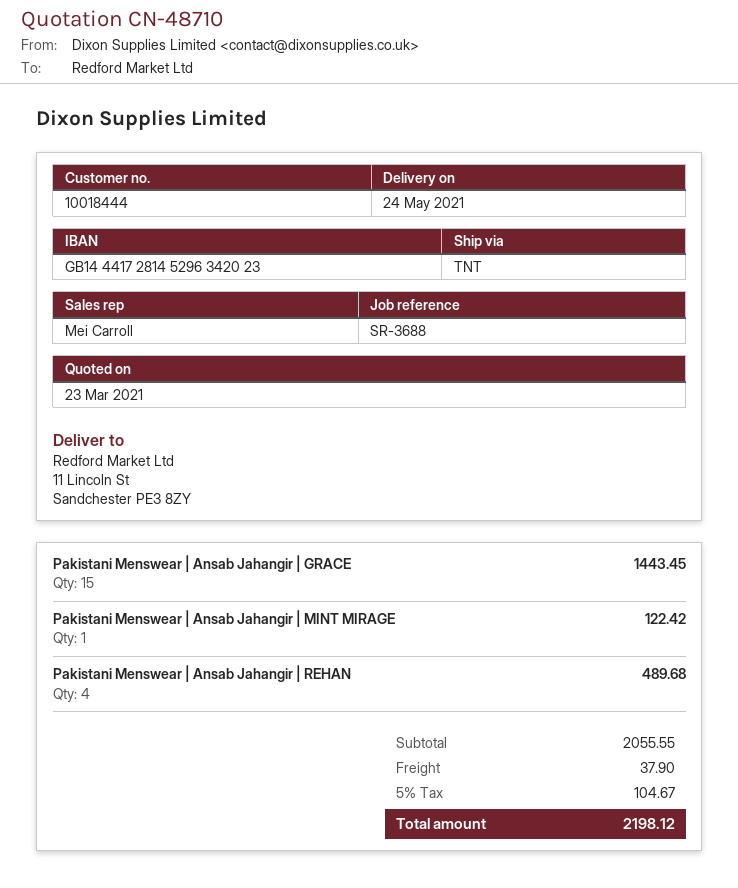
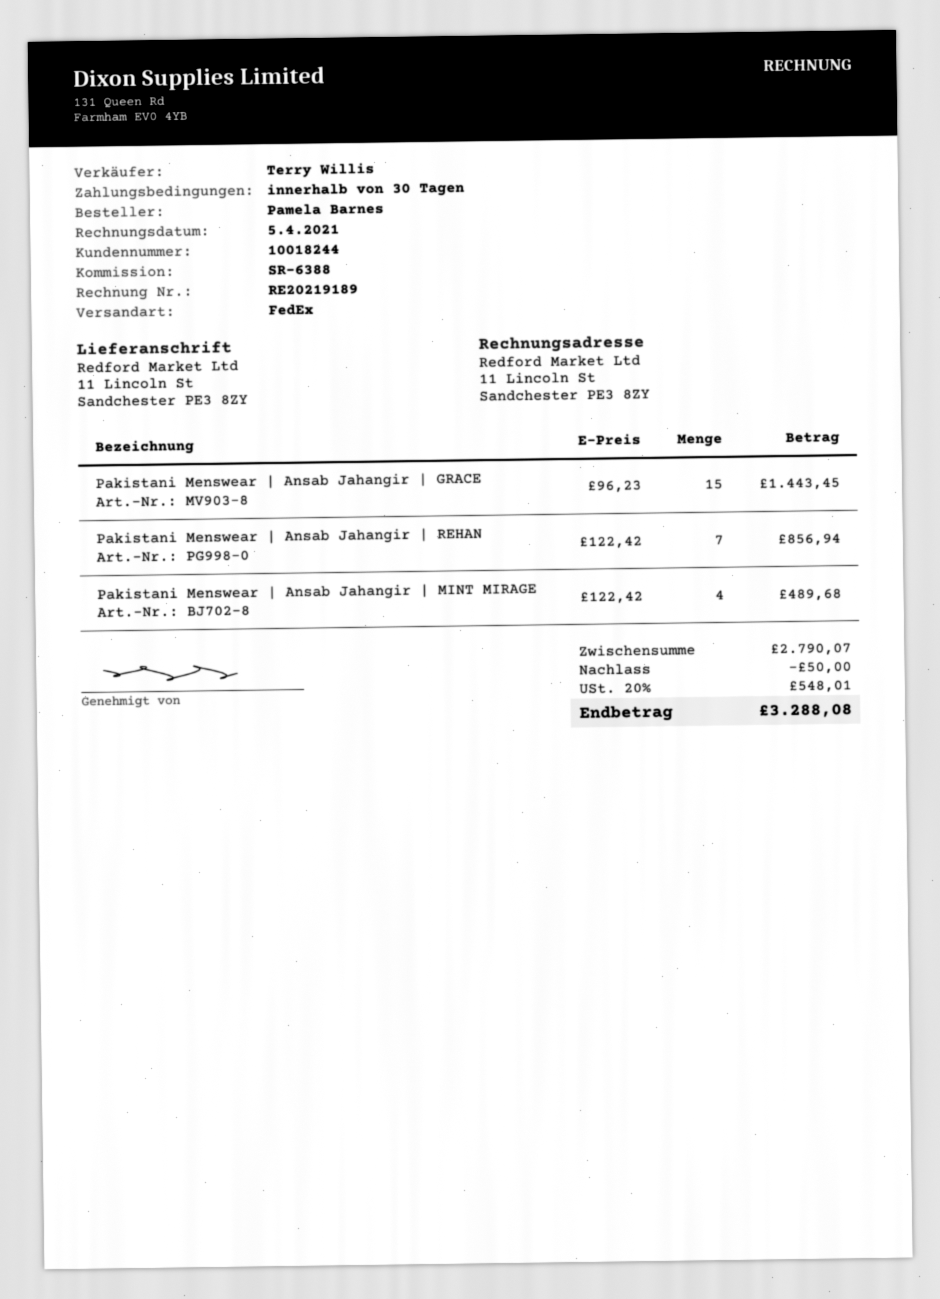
customer number: 10018444 -> 10018244
reference: SR-3688 -> SR-6388
sales rep: Mei Carroll -> Terry Willis
shipping method: TNT -> FedEx
Pakistani Menswear | Ansab Jahangir | MINT MIRAGE: 1 for 122.42 -> 4 for 489.68
Pakistani Menswear | Ansab Jahangir | REHAN: 4 for 489.68 -> 7 for 856.94
subtotal: 2055.55 -> 2790.07
discount: none -> 50.00
shipping: 37.90 -> none
tax: 5% = 104.67 -> 20% = 548.01
total: 2198.12 -> 3288.08

